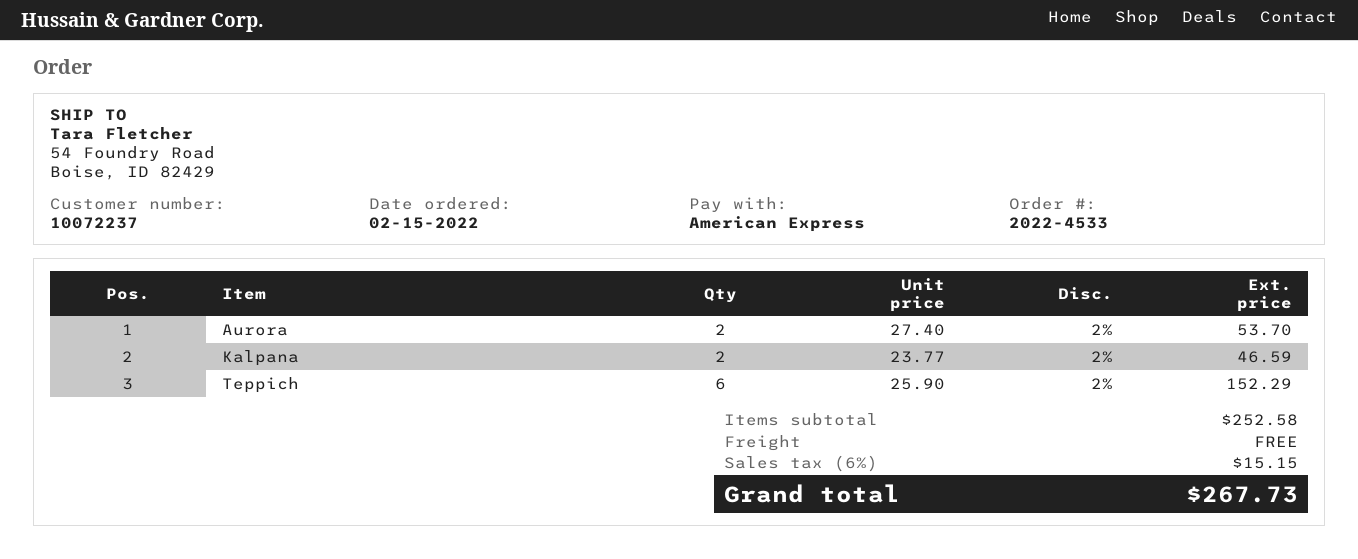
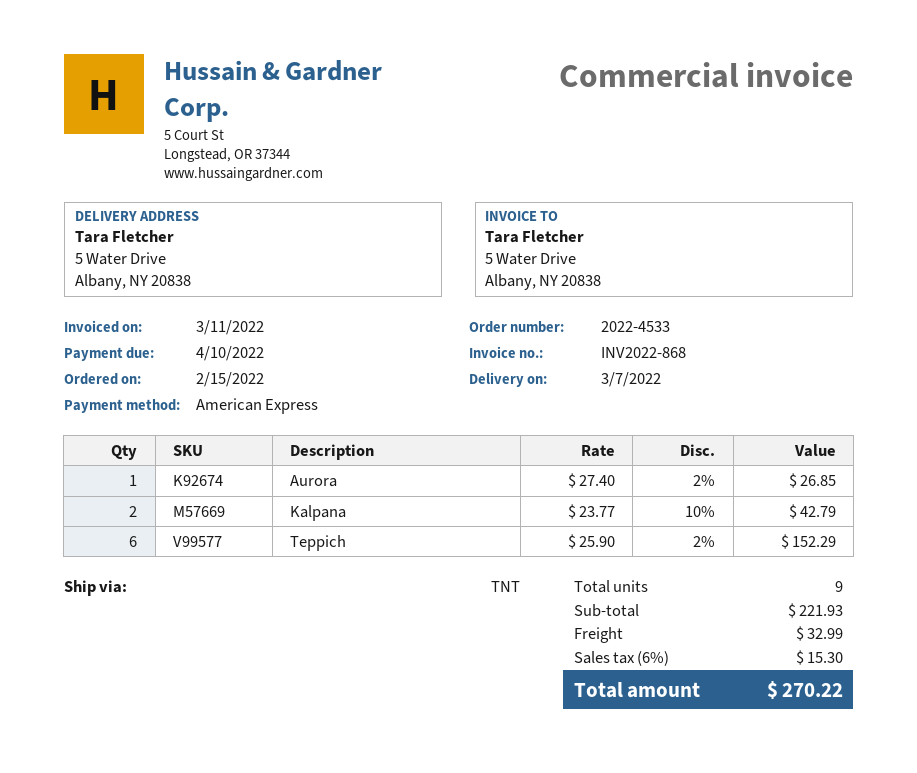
ship to: 54 Foundry Road, Boise, ID 82429 -> 5 Water Drive, Albany, NY 20838
Aurora: 2 x 27.40 - 2% = 53.70 -> 1 x 27.40 - 2% = 26.85
Kalpana: 2 x 23.77 - 2% = 46.59 -> 2 x 23.77 - 10% = 42.79
subtotal: 252.58 -> 221.93
shipping: 0.00 -> 32.99
tax: 6% = 15.15 -> 6% = 15.30
total: 267.73 -> 270.22

